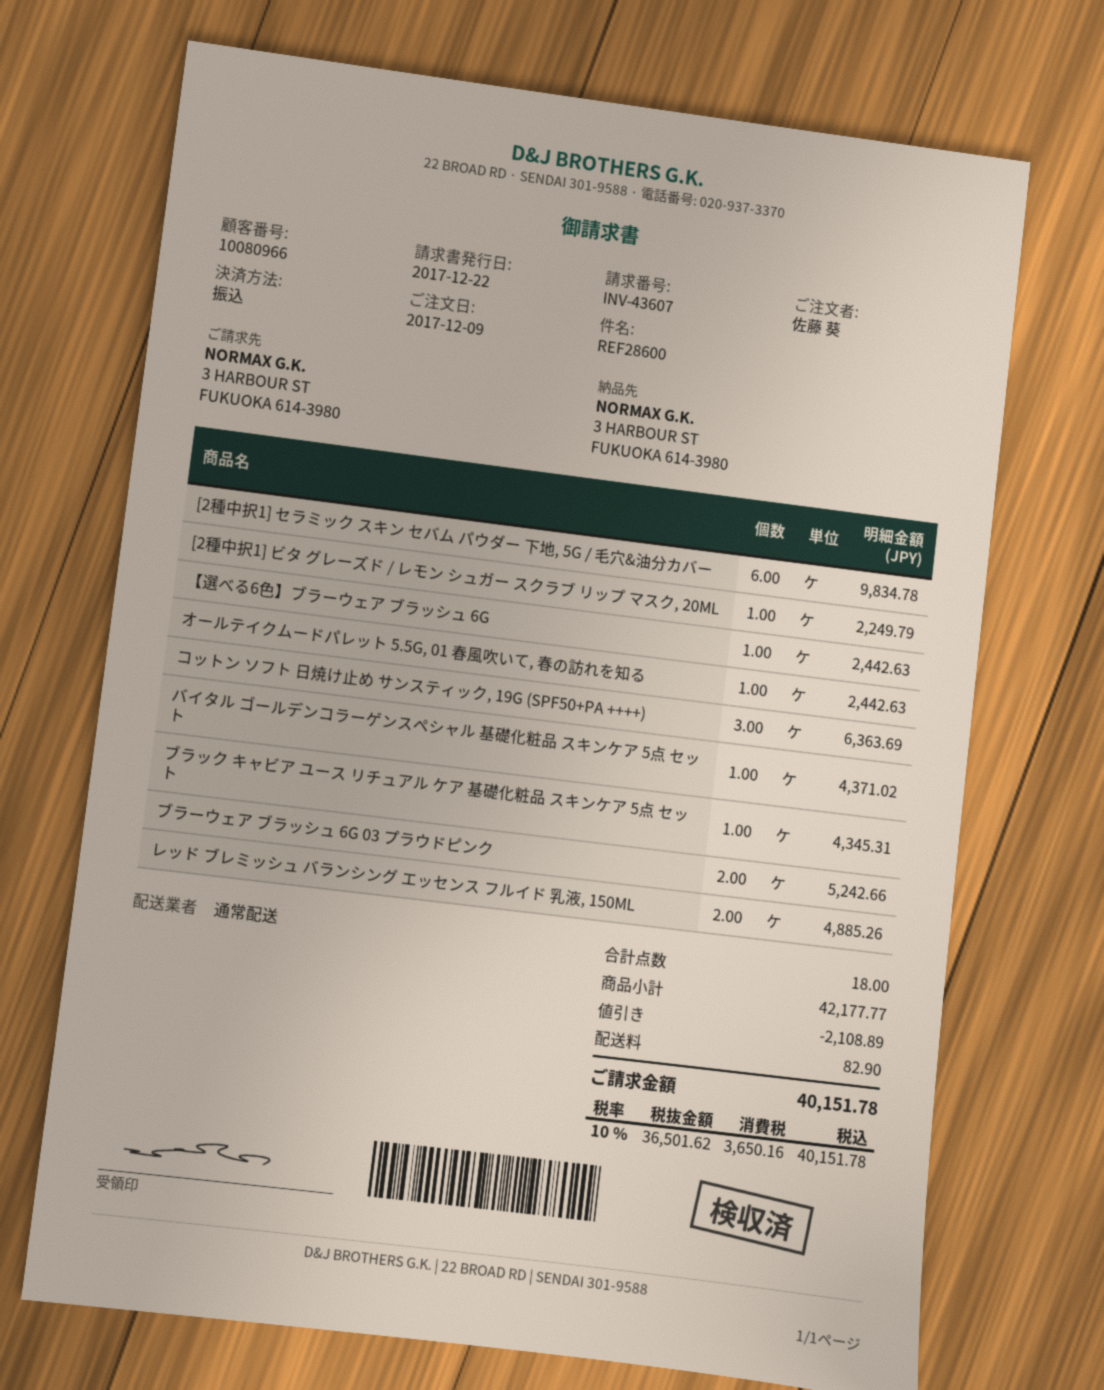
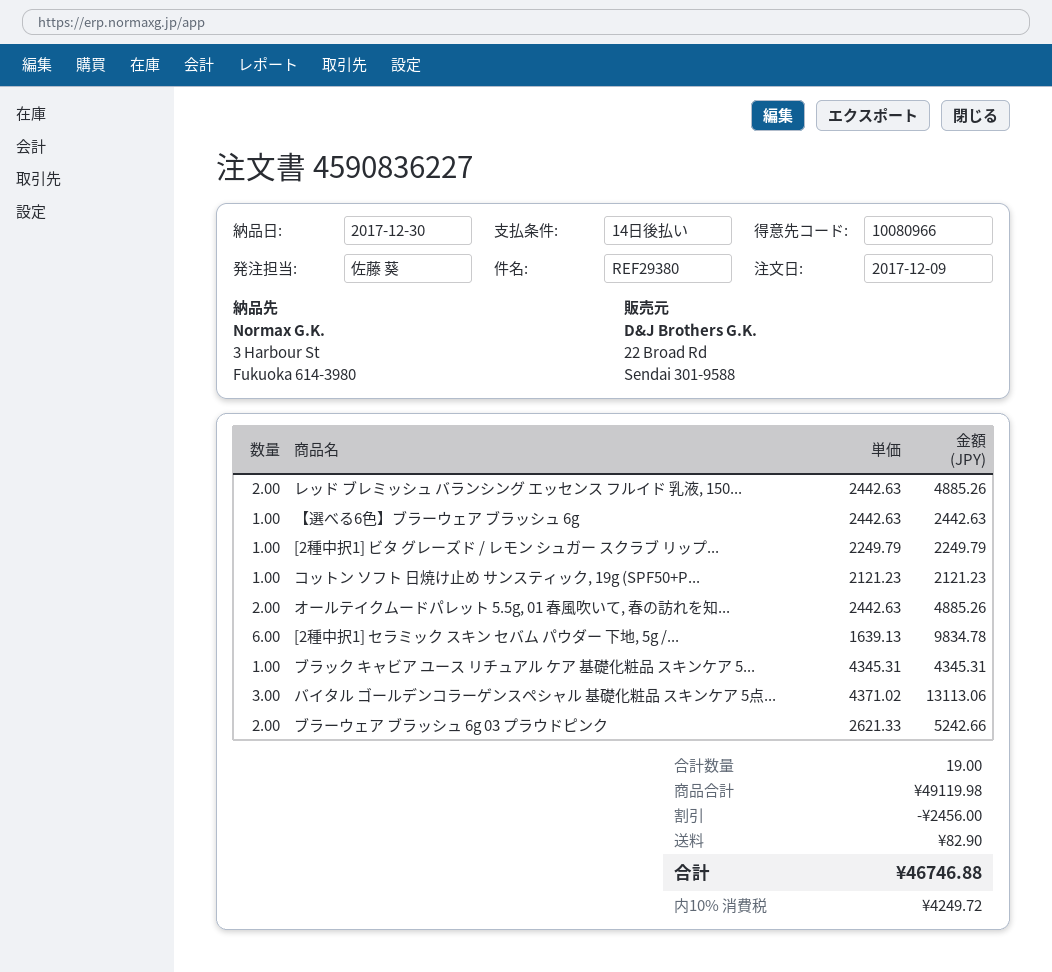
reference: REF28600 -> REF29380
オールテイクムードパレット 5.5G, 01 春風吹いて, 春の訪れを知る: 1 for 2442.63 -> 2 for 4885.26
コットン ソフト 日焼け止め サンスティック, 19G (SPF50+PA ++++): 3 for 6363.69 -> 1 for 2121.23
バイタル ゴールデンコラーゲンスペシャル 基礎化粧品 スキンケア 5点 セット: 1 for 4371.02 -> 3 for 13113.06
total quantity: 18 -> 19
subtotal: 42177.77 -> 49119.98
discount: 2108.89 -> 2456.00
tax: 10% = 3650.16 -> 10% = 4249.72
total: 40151.78 -> 46746.88

